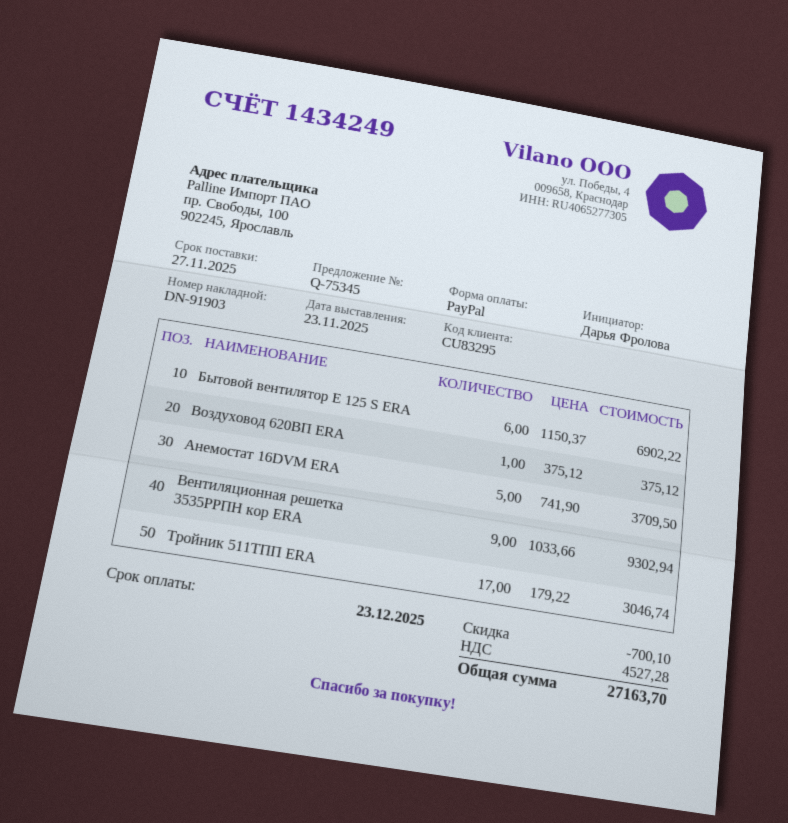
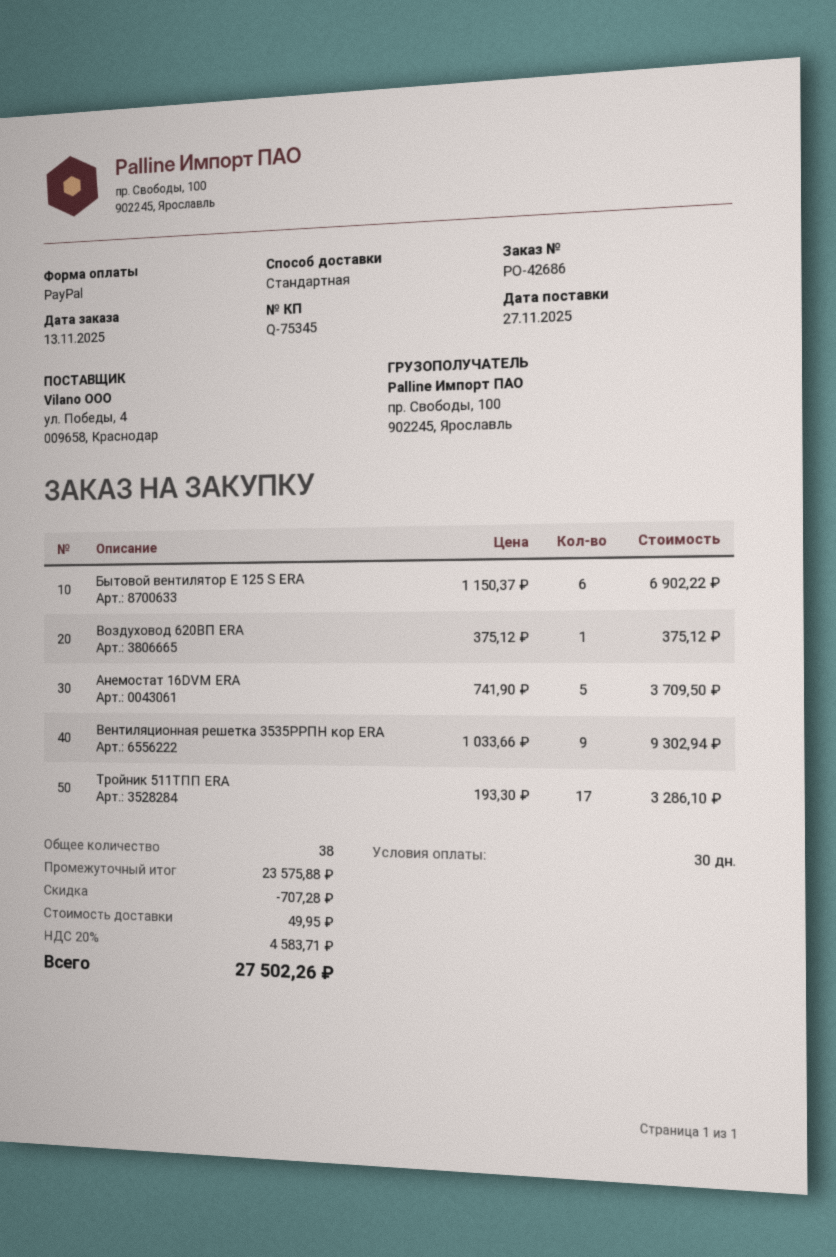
Тройник 511ТПП ERA: 17 x 179.22 = 3046.74 -> 17 x 193.30 = 3286.10
discount: 700.10 -> 707.28
shipping: none -> 49.95
tax: 4527.28 -> 4583.71
total: 27163.70 -> 27502.26

